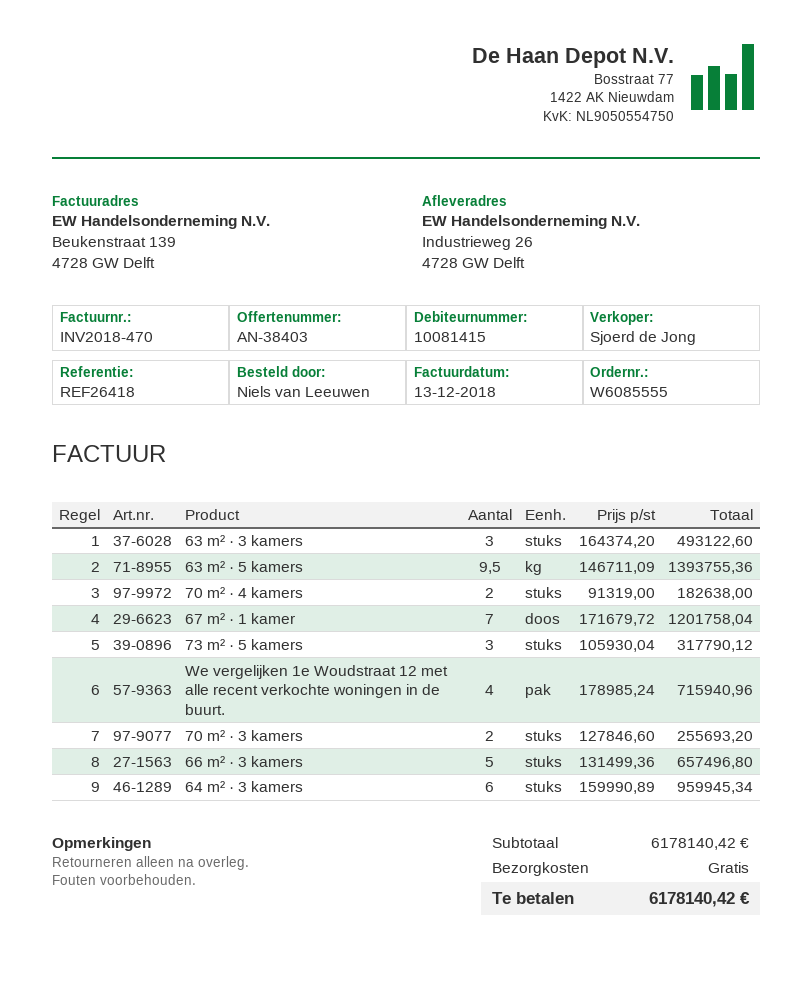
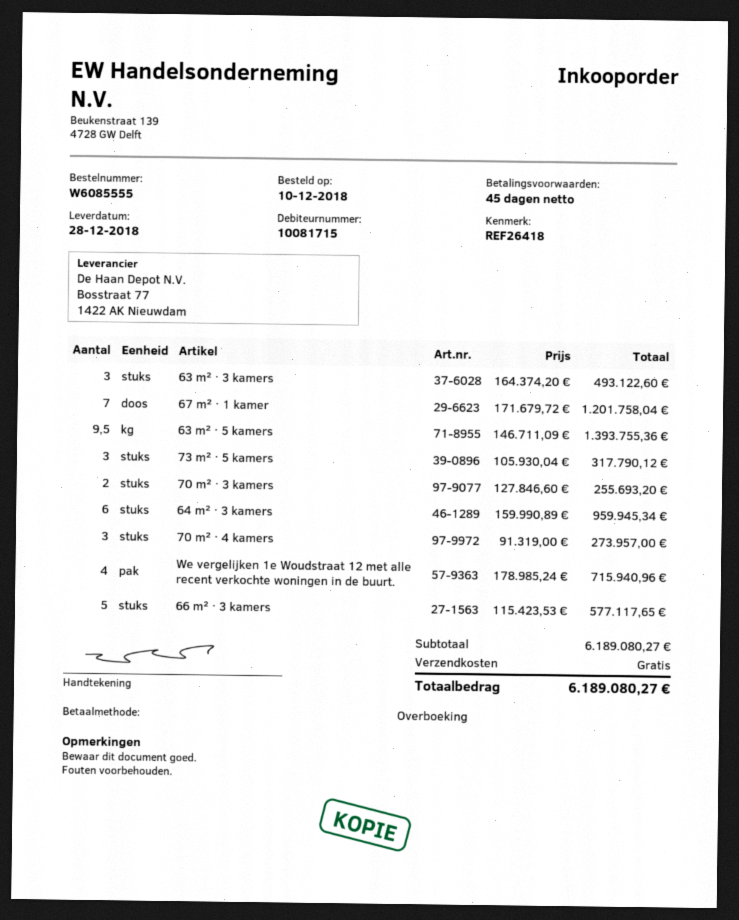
customer number: 10081415 -> 10081715
70 m² · 4 kamers: 2 x 91319.00 = 182638.00 -> 3 x 91319.00 = 273957.00
66 m² · 3 kamers: 5 x 131499.36 = 657496.80 -> 5 x 115423.53 = 577117.65
subtotal: 6178140.42 -> 6189080.27
total: 6178140.42 -> 6189080.27

